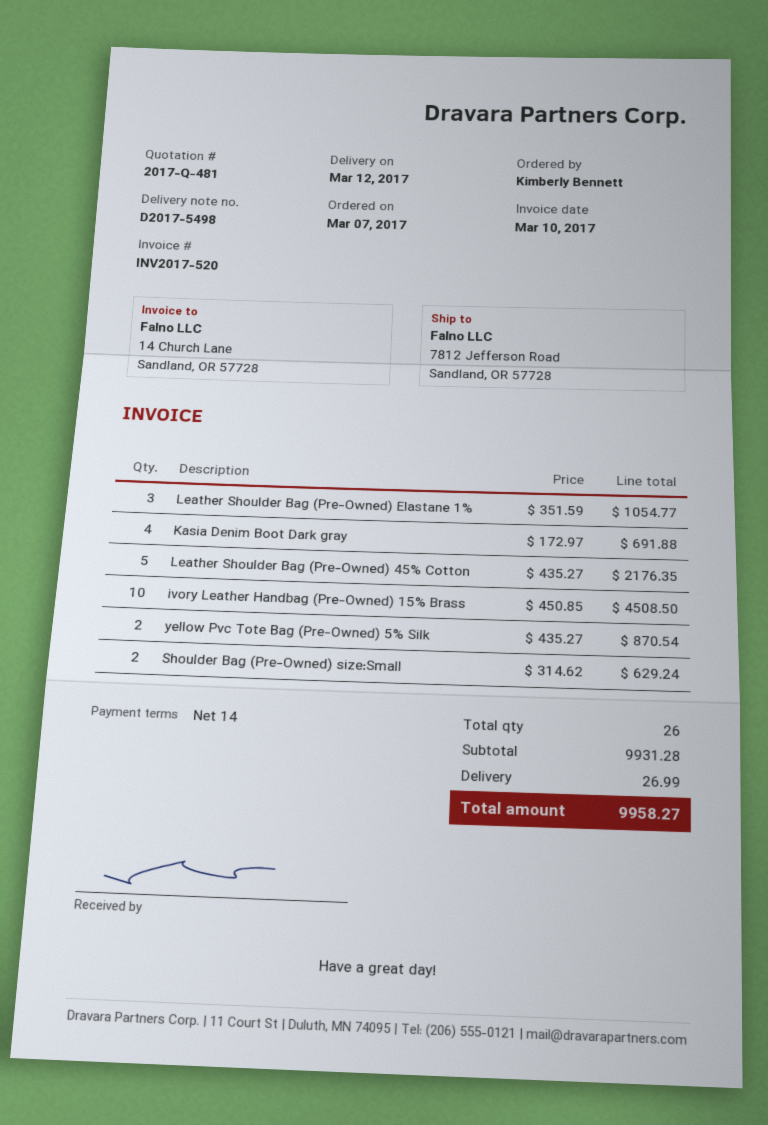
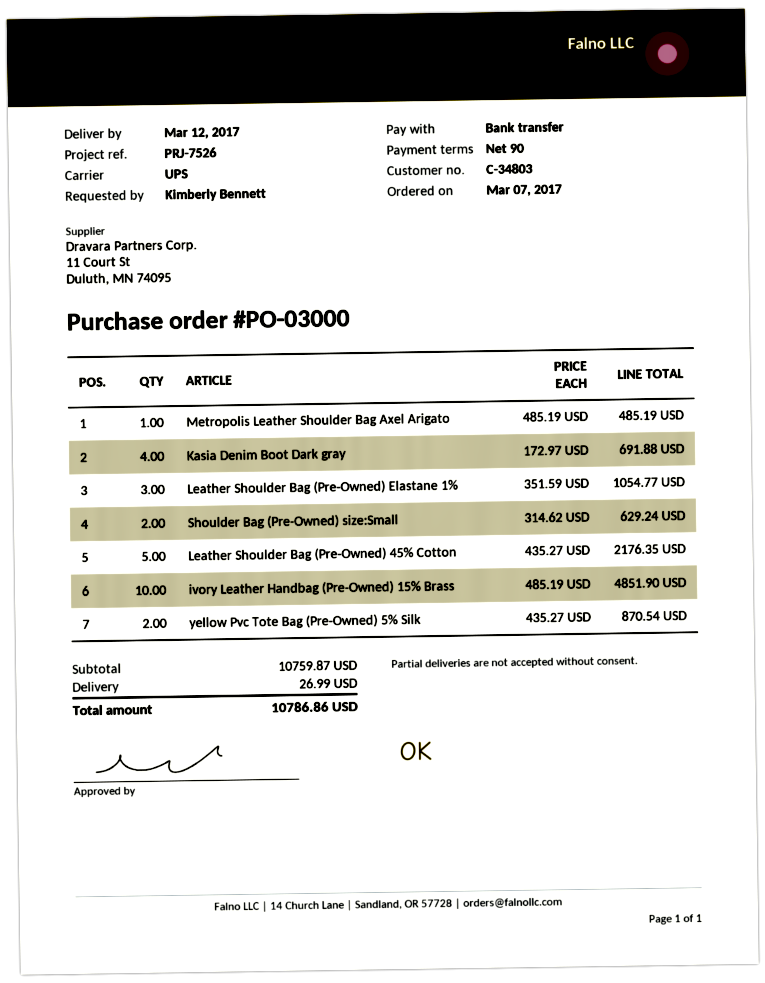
payment terms: 14 days -> 90 days
ivory Leather Handbag (Pre-Owned) 15% Brass: 10 x 450.85 = 4508.50 -> 10 x 485.19 = 4851.90
Metropolis Leather Shoulder Bag Axel Arigato: none -> 1 x 485.19 = 485.19
subtotal: 9931.28 -> 10759.87
total: 9958.27 -> 10786.86

